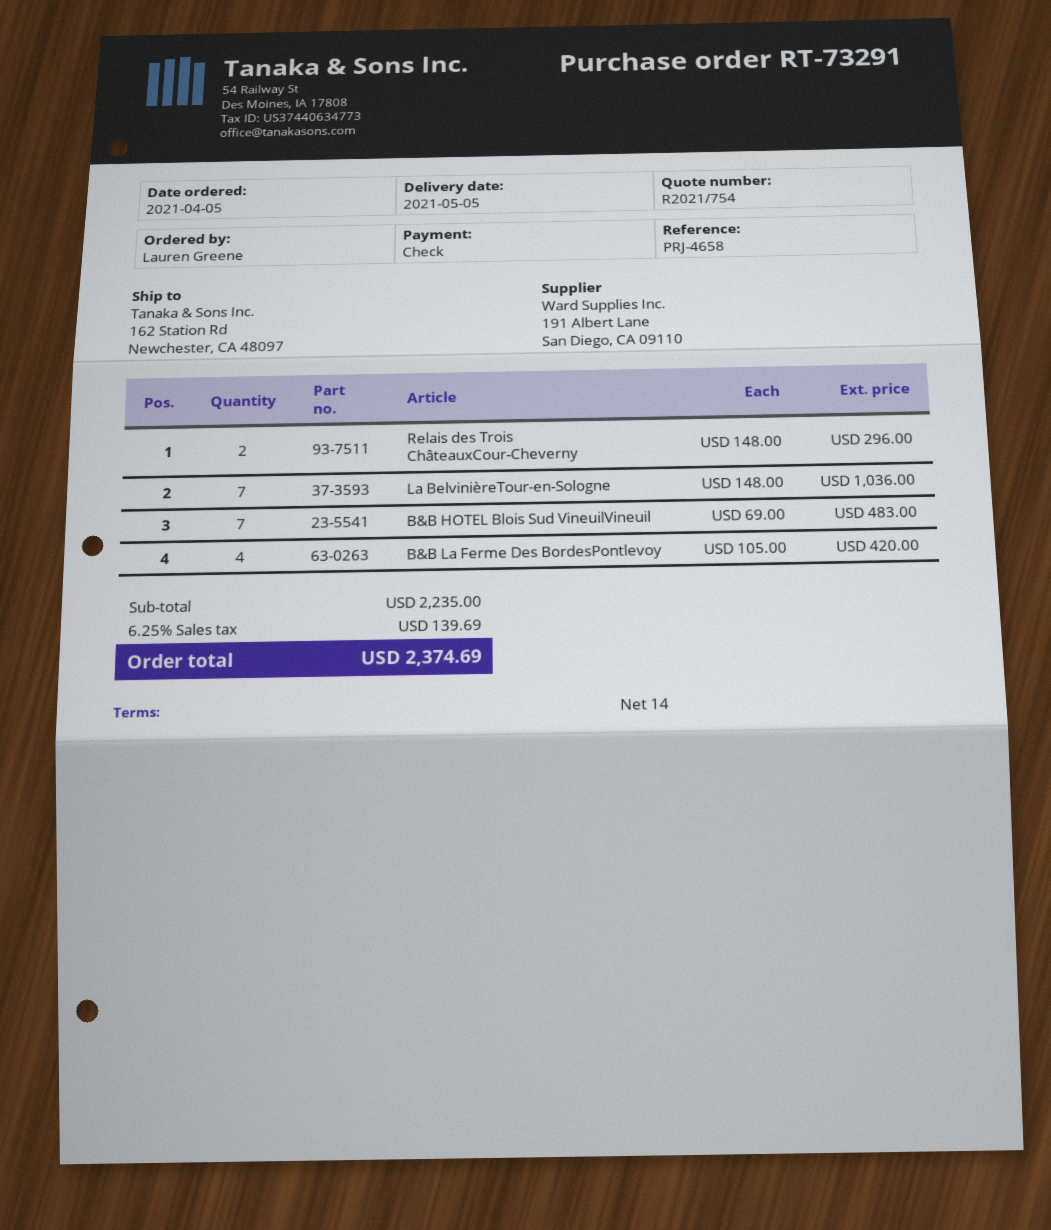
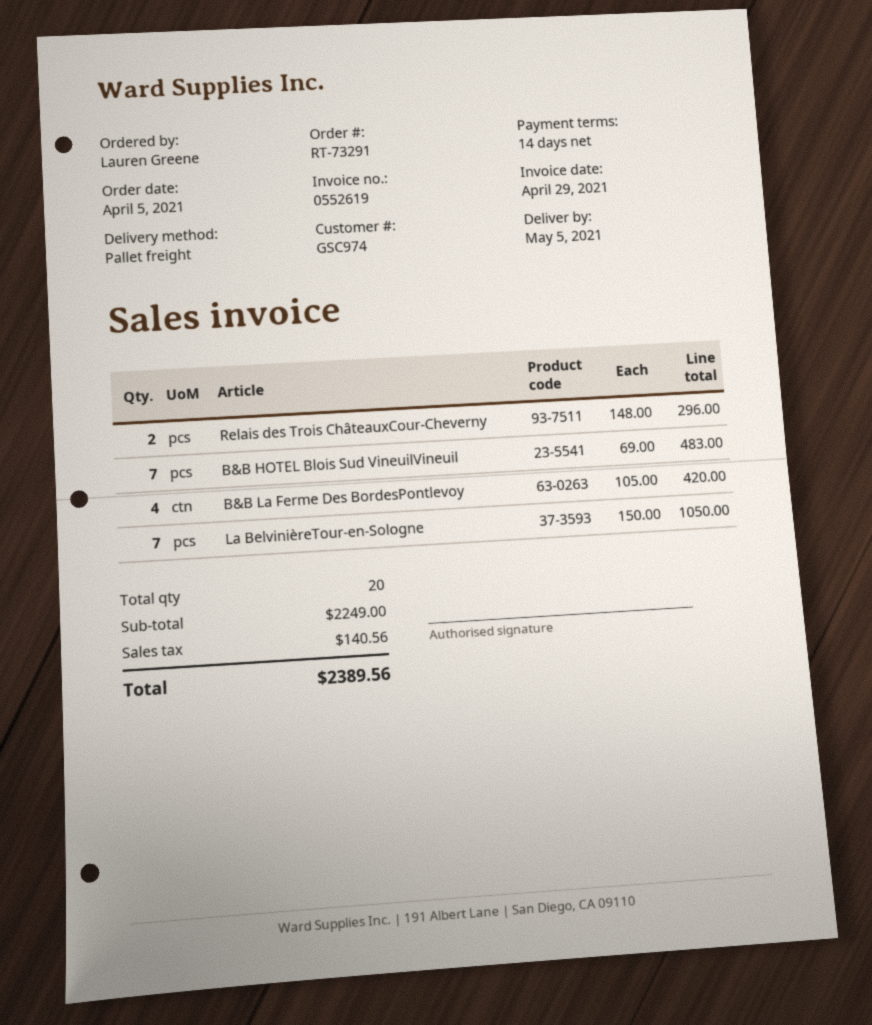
La BelvinièreTour-en-Sologne: 7 x 148.00 = 1036.00 -> 7 x 150.00 = 1050.00
subtotal: 2235.00 -> 2249.00
tax: 139.69 -> 140.56
total: 2374.69 -> 2389.56

